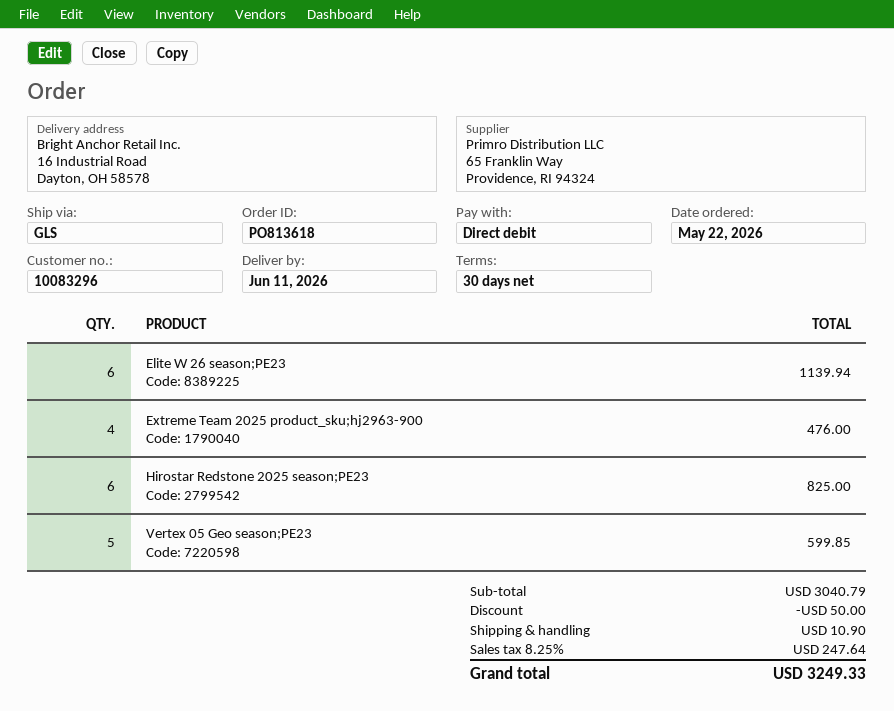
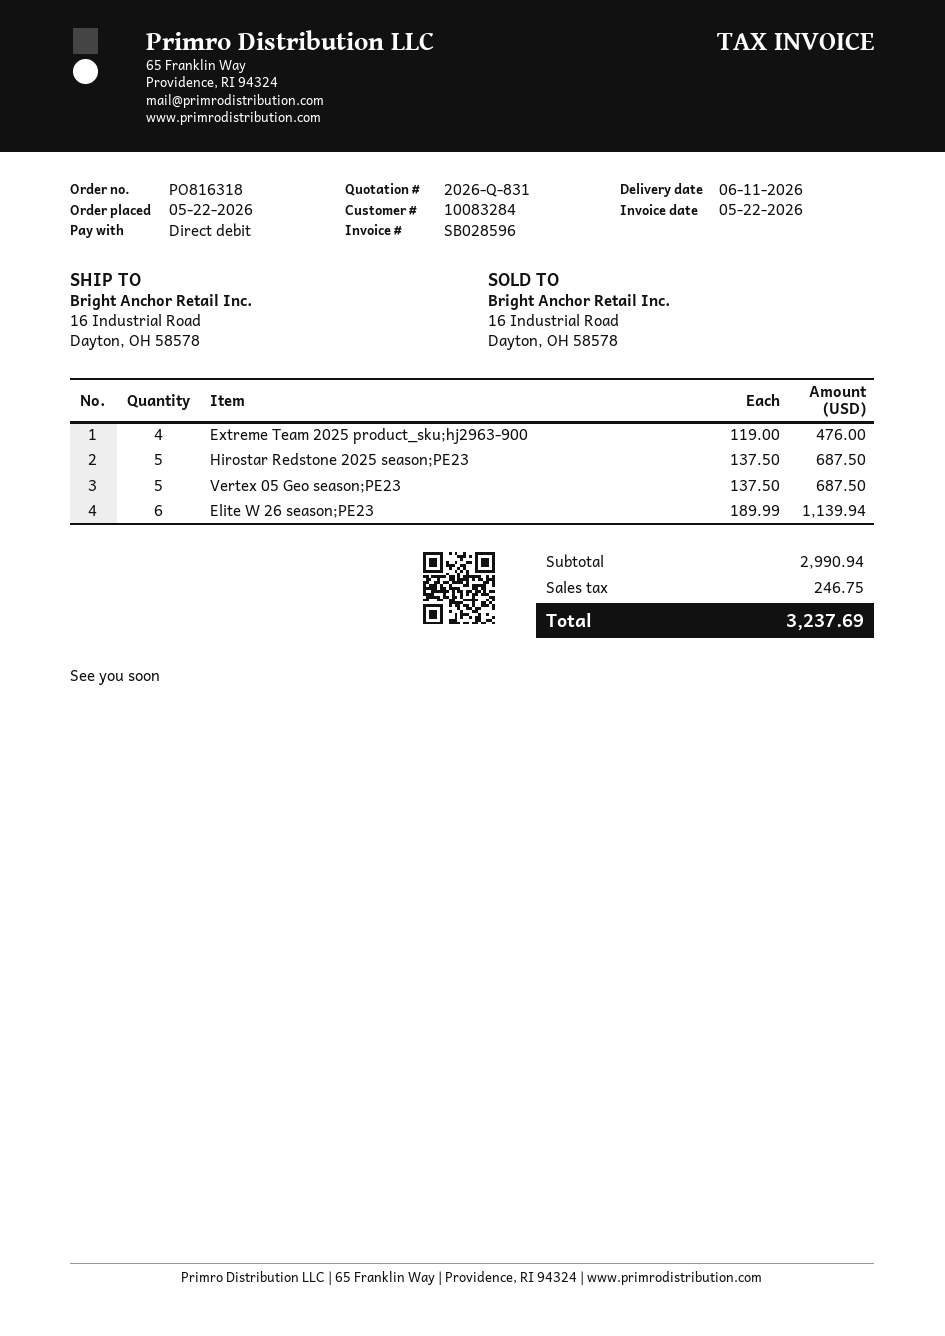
order number: PO813618 -> PO816318
customer number: 10083296 -> 10083284
Hirostar Redstone 2025 season;PE23: 6 for 825.00 -> 5 for 687.50
Vertex 05 Geo season;PE23: 5 for 599.85 -> 5 for 687.50
subtotal: 3040.79 -> 2990.94
discount: 50.00 -> none
shipping: 10.90 -> none
tax: 247.64 -> 246.75
total: 3249.33 -> 3237.69

